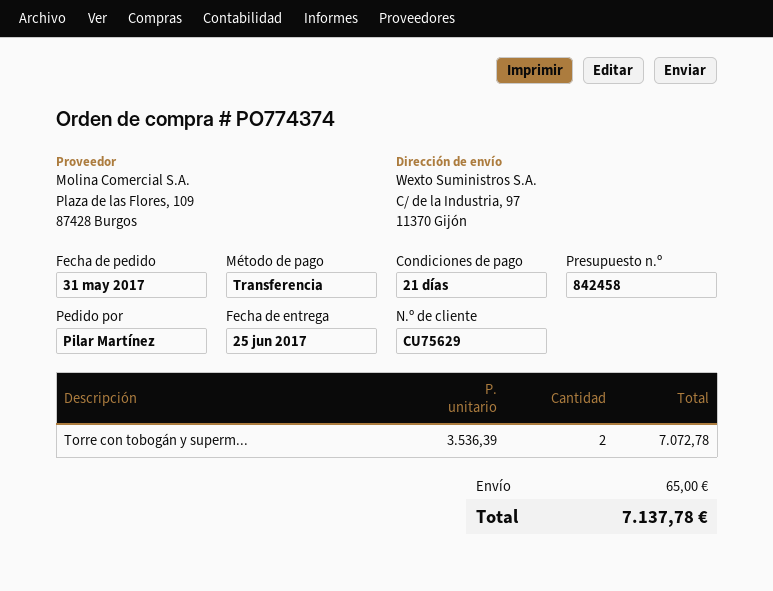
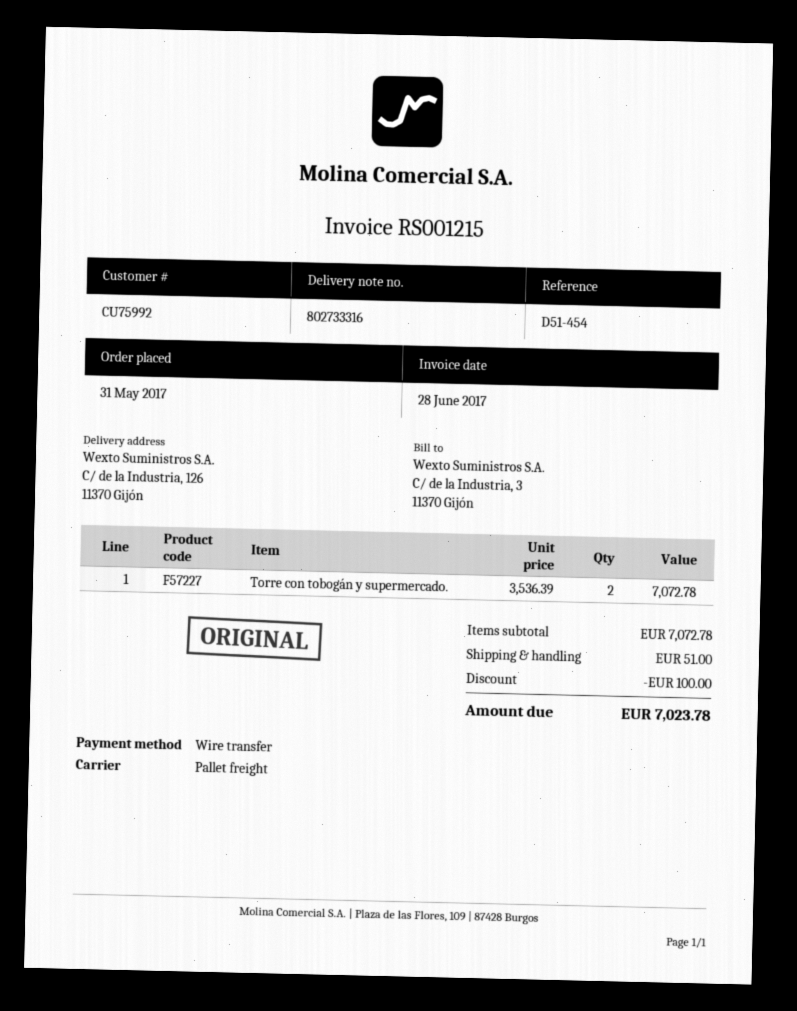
customer number: CU75629 -> CU75992
ship to: C/ de la Industria, 97, 11370 Gijón -> C/ de la Industria, 126, 11370 Gijón
discount: none -> 100.00
shipping: 65.00 -> 51.00
total: 7137.78 -> 7023.78

